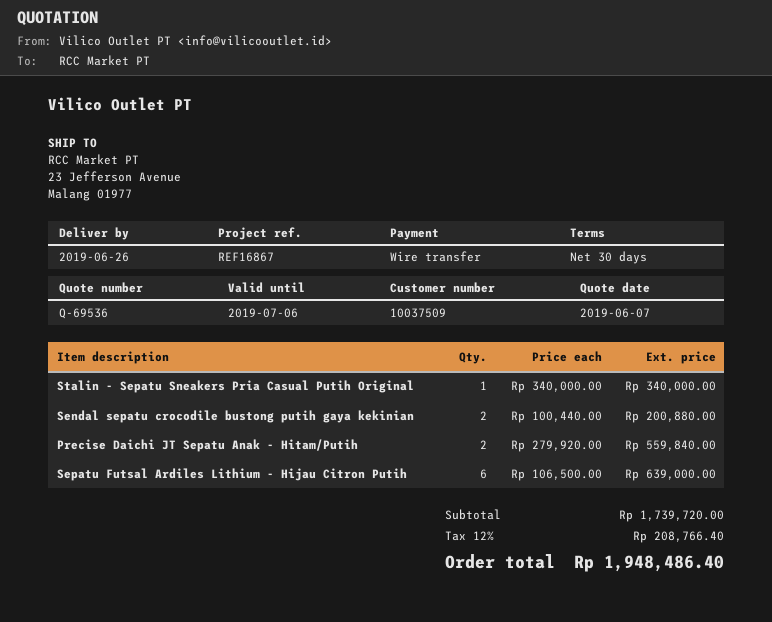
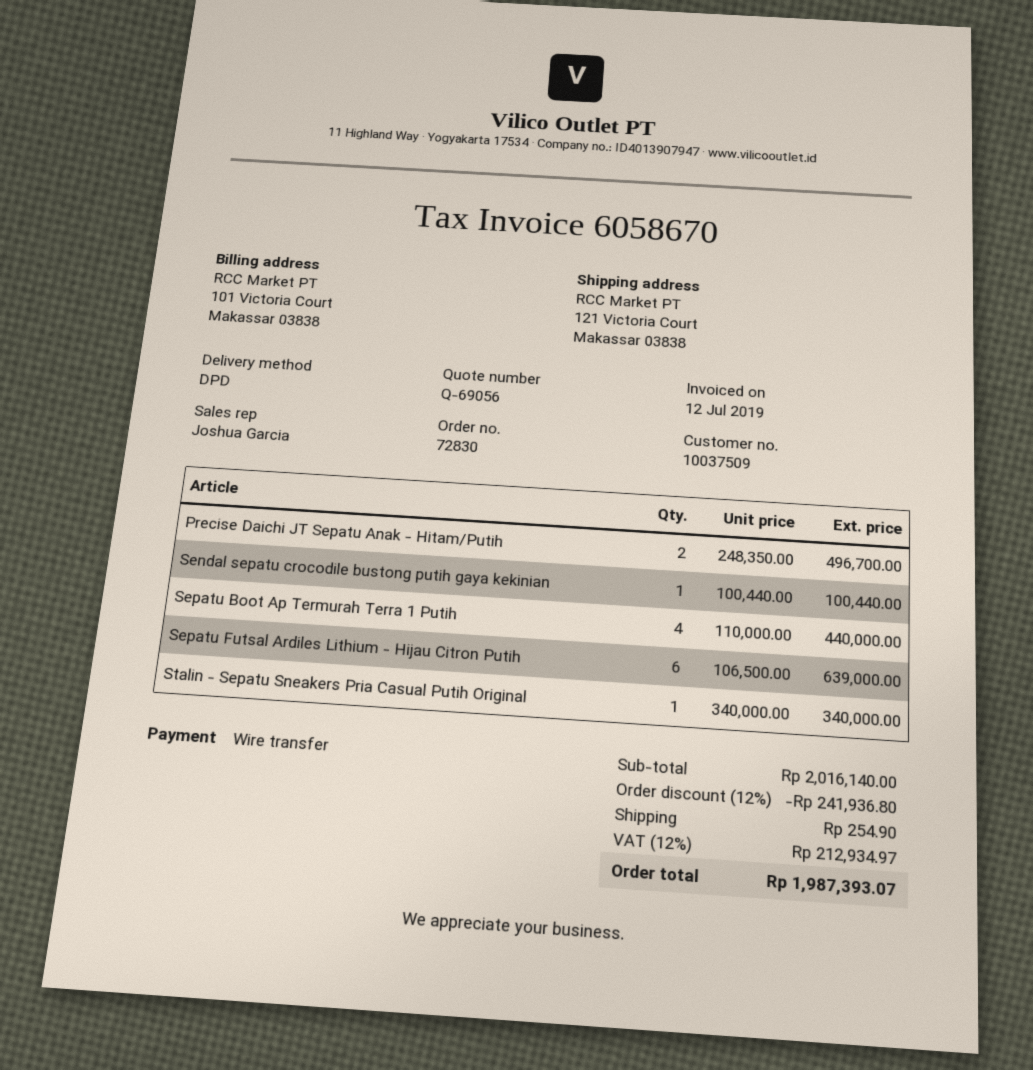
quote number: Q-69536 -> Q-69056
ship to: 23 Jefferson Avenue, Malang 01977 -> 121 Victoria Court, Makassar 03838
Sendal sepatu crocodile bustong putih gaya kekinian: 2 x 100440.00 = 200880.00 -> 1 x 100440.00 = 100440.00
Precise Daichi JT Sepatu Anak - Hitam/Putih: 2 x 279920.00 = 559840.00 -> 2 x 248350.00 = 496700.00
Sepatu Boot Ap Termurah Terra 1 Putih: none -> 4 x 110000.00 = 440000.00
subtotal: 1739720.00 -> 2016140.00
discount: none -> 12% = 241936.80
shipping: none -> 254.90
tax: 12% = 208766.40 -> 12% = 212934.97
total: 1948486.40 -> 1987393.07

